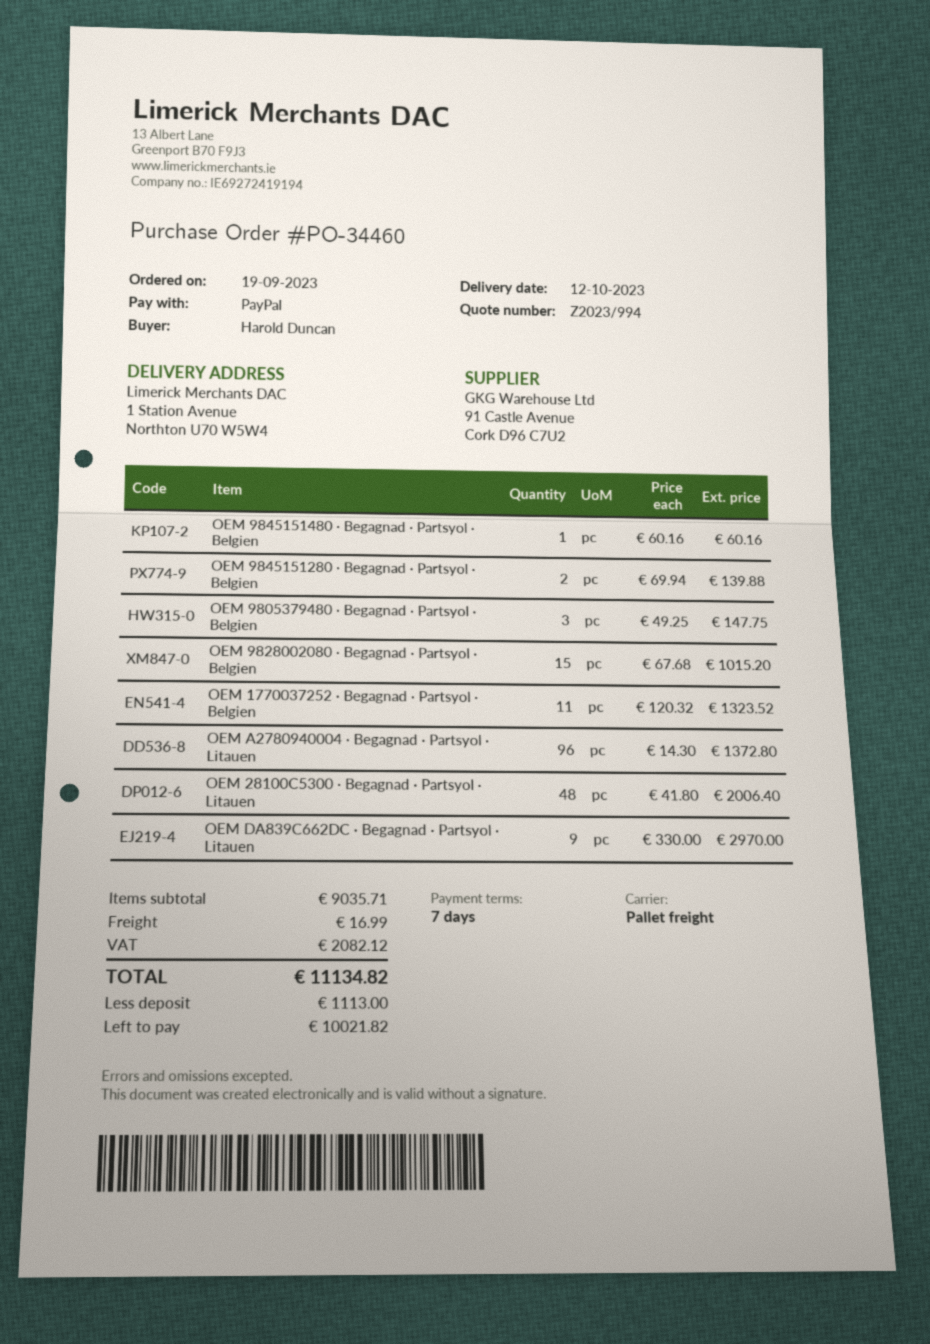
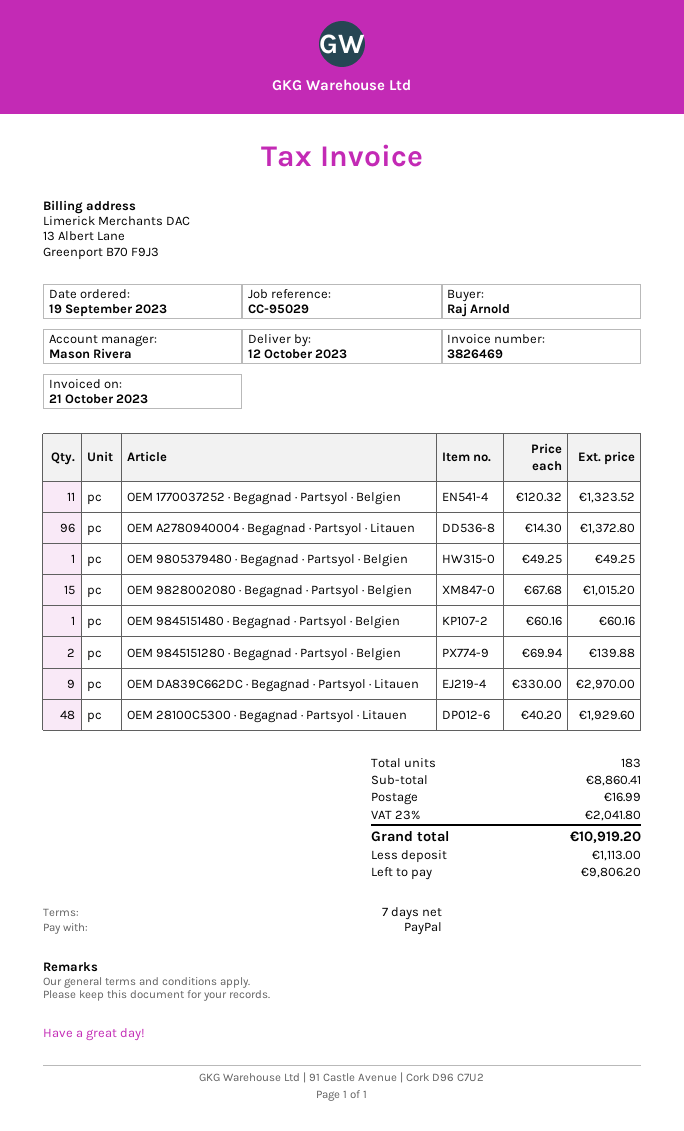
ordered by: Harold Duncan -> Raj Arnold
OEM 9805379480 · Begagnad · Partsyol · Belgien: 3 x 49.25 = 147.75 -> 1 x 49.25 = 49.25
OEM 28100C5300 · Begagnad · Partsyol · Litauen: 48 x 41.80 = 2006.40 -> 48 x 40.20 = 1929.60
subtotal: 9035.71 -> 8860.41
tax: 2082.12 -> 2041.80
total: 11134.82 -> 10919.20
balance: 10021.82 -> 9806.20

